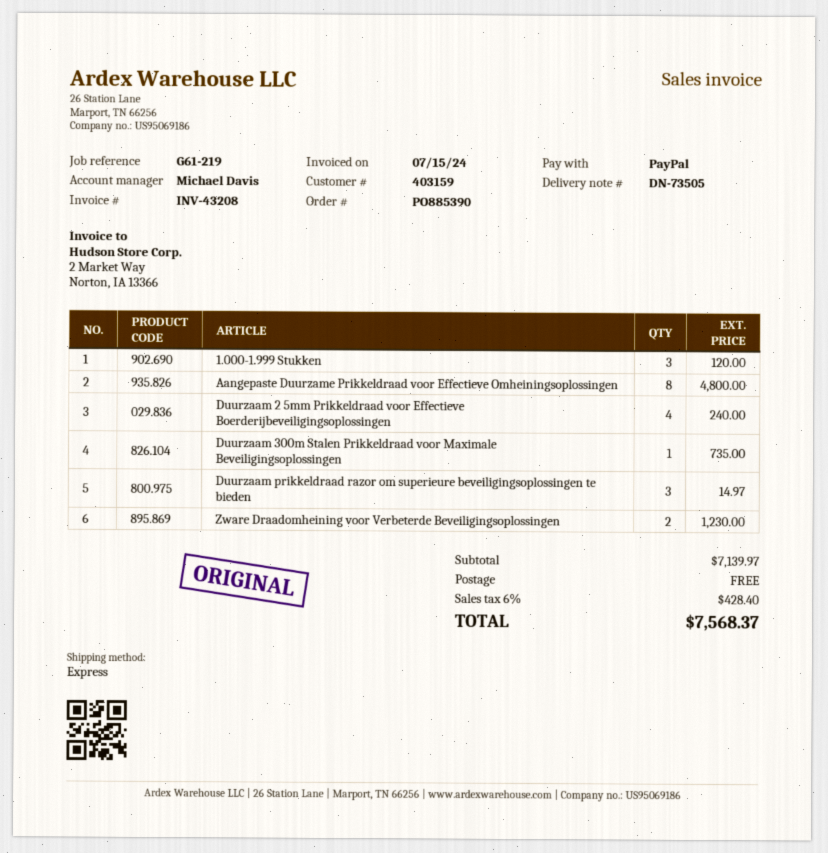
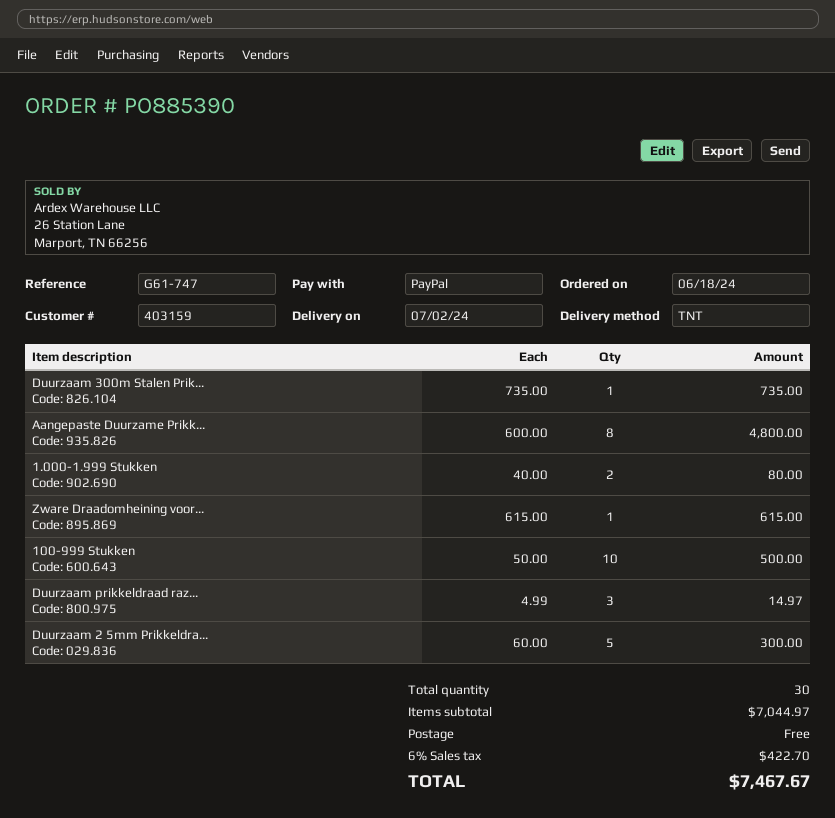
reference: G61-219 -> G61-747
shipping method: express -> TNT
1.000-1.999 Stukken: 3 for 120.00 -> 2 for 80.00
Duurzaam 2 5mm Prikkeldraad voor Effectieve Boerderijbeveiligingsoplossingen: 4 for 240.00 -> 5 for 300.00
Zware Draadomheining voor Verbeterde Beveiligingsoplossingen: 2 for 1230.00 -> 1 for 615.00
100-999 Stukken: none -> 10 for 500.00
subtotal: 7139.97 -> 7044.97
tax: 6% = 428.40 -> 6% = 422.70
total: 7568.37 -> 7467.67

